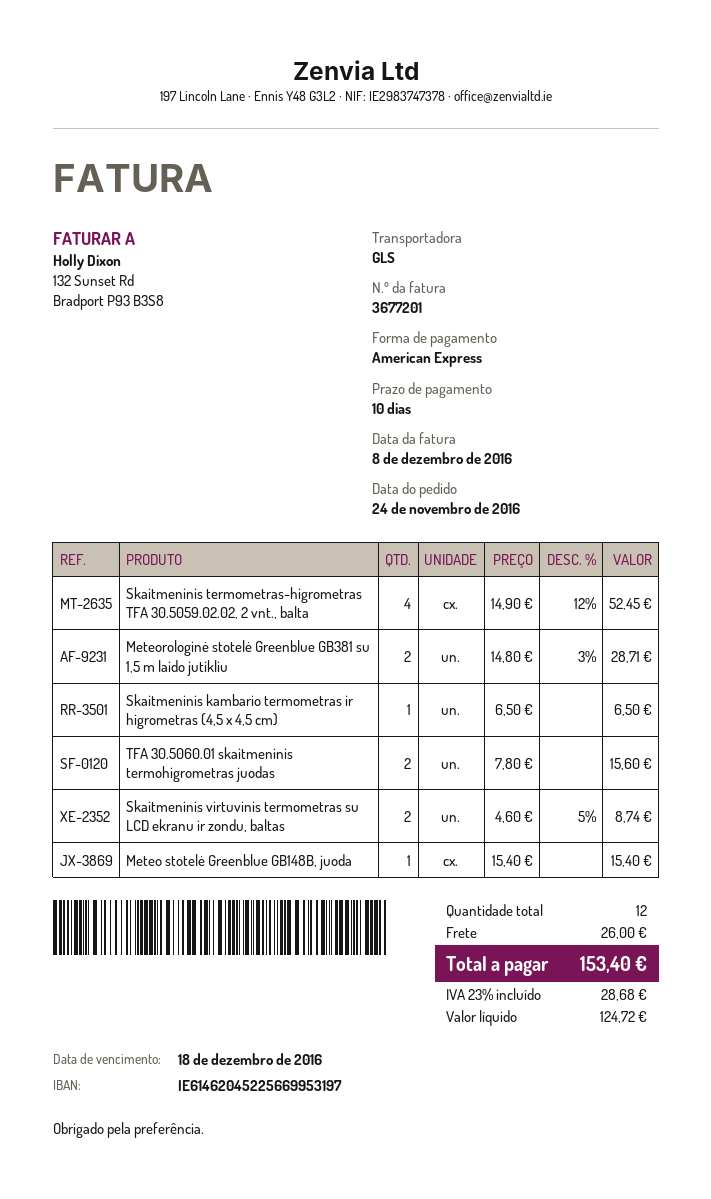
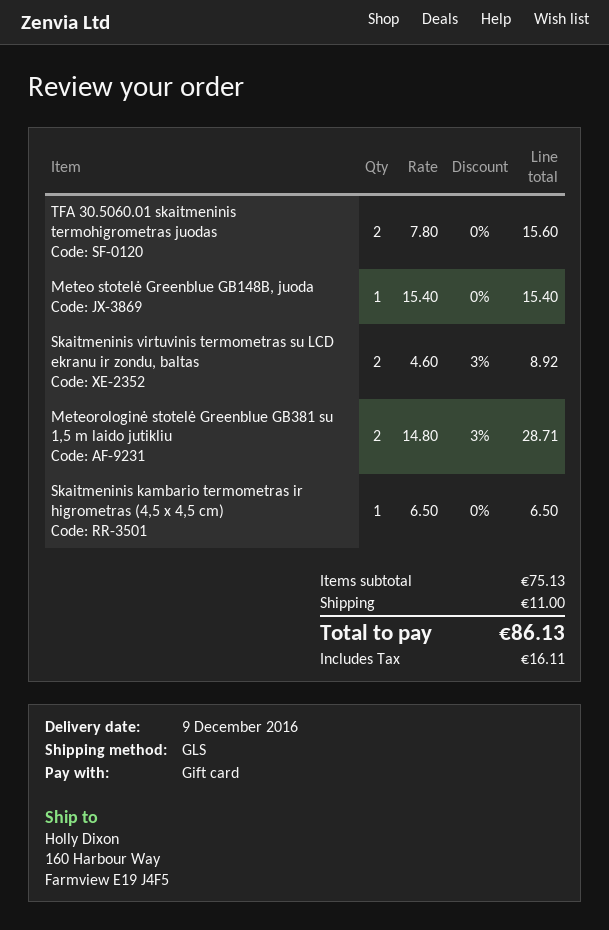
payment method: American Express -> gift card
Skaitmeninis termometras-higrometras TFA 30.5059.02.02, 2 vnt., balta: 4 x 14.90 - 12% = 52.45 -> none
Skaitmeninis virtuvinis termometras su LCD ekranu ir zondu, baltas: 2 x 4.60 - 5% = 8.74 -> 2 x 4.60 - 3% = 8.92
shipping: 26.00 -> 11.00
tax: 28.68 -> 16.11
total: 153.40 -> 86.13

